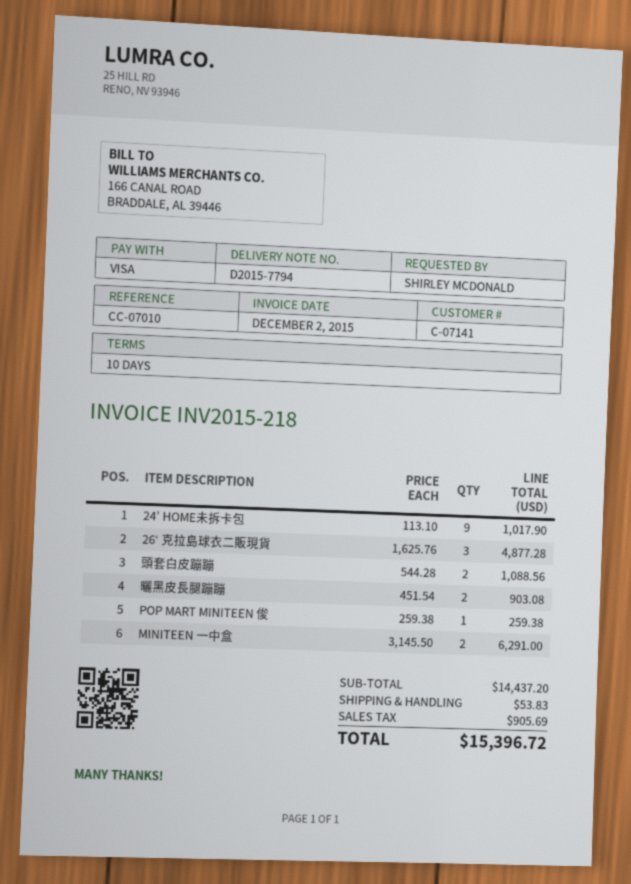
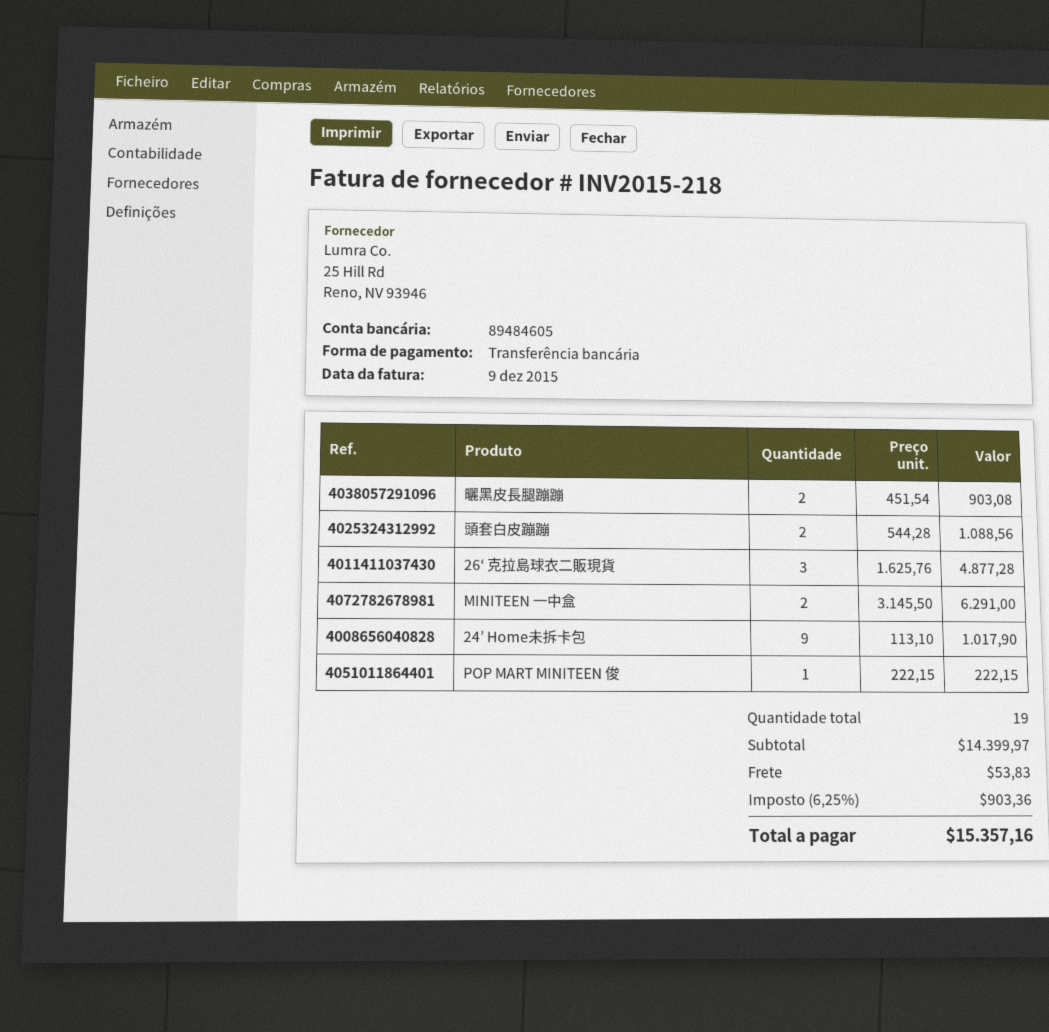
invoice date: 2015-12-02 -> 2015-12-09
payment method: Visa -> bank transfer
POP MART MINITEEN 俊: 1 x 259.38 = 259.38 -> 1 x 222.15 = 222.15
subtotal: 14437.20 -> 14399.97
tax: 905.69 -> 903.36
total: 15396.72 -> 15357.16

